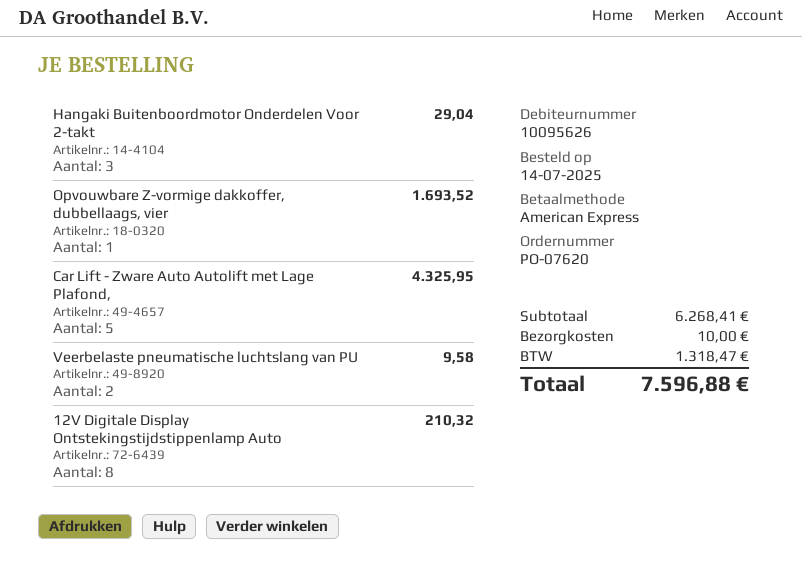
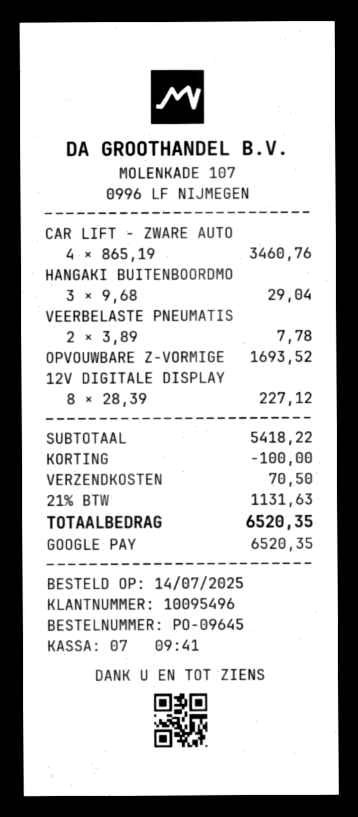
order number: PO-07620 -> PO-09645
customer number: 10095626 -> 10095496
payment method: American Express -> Google Pay
Car Lift - Zware Auto Autolift met Lage Plafond,: 5 for 4325.95 -> 4 for 3460.76
Veerbelaste pneumatische luchtslang van PU: 2 for 9.58 -> 2 for 7.78
12V Digitale Display Ontstekingstijdstippenlamp Auto: 8 for 210.32 -> 8 for 227.12
subtotal: 6268.41 -> 5418.22
discount: none -> 100.00
shipping: 10.00 -> 70.50
tax: 1318.47 -> 1131.63
total: 7596.88 -> 6520.35

